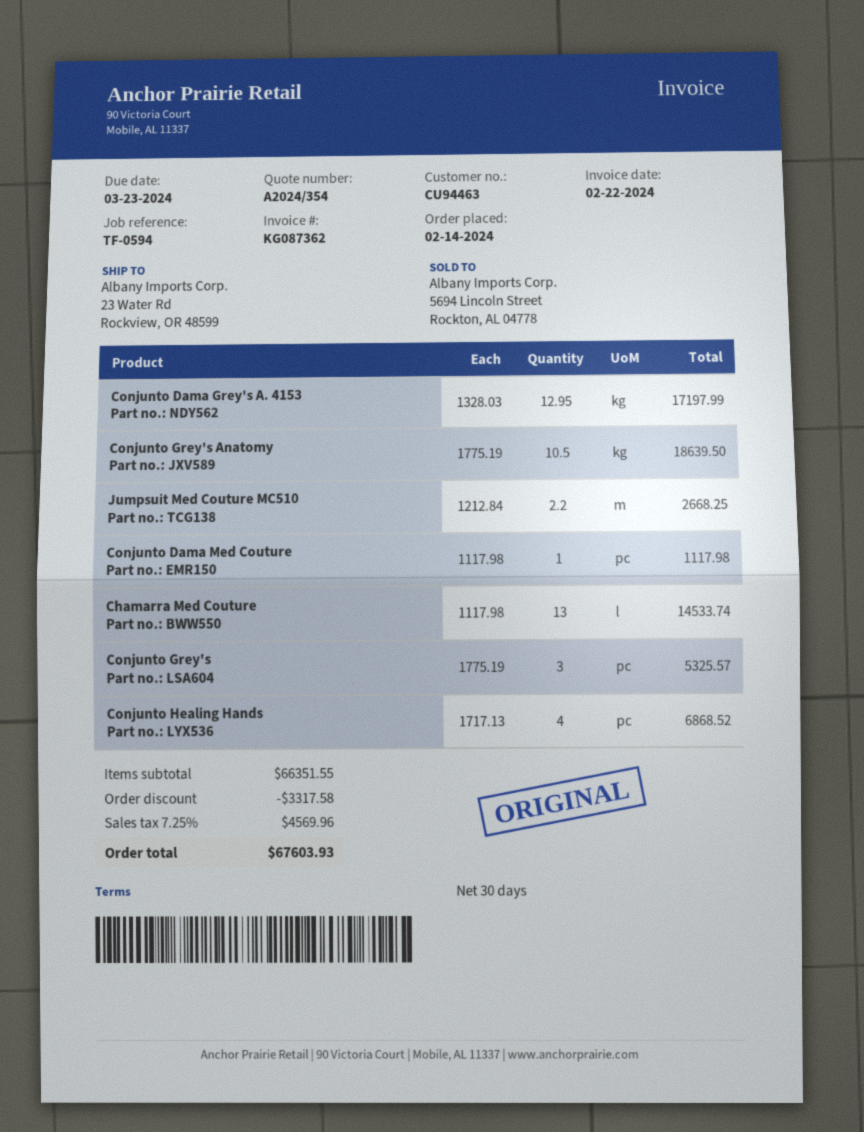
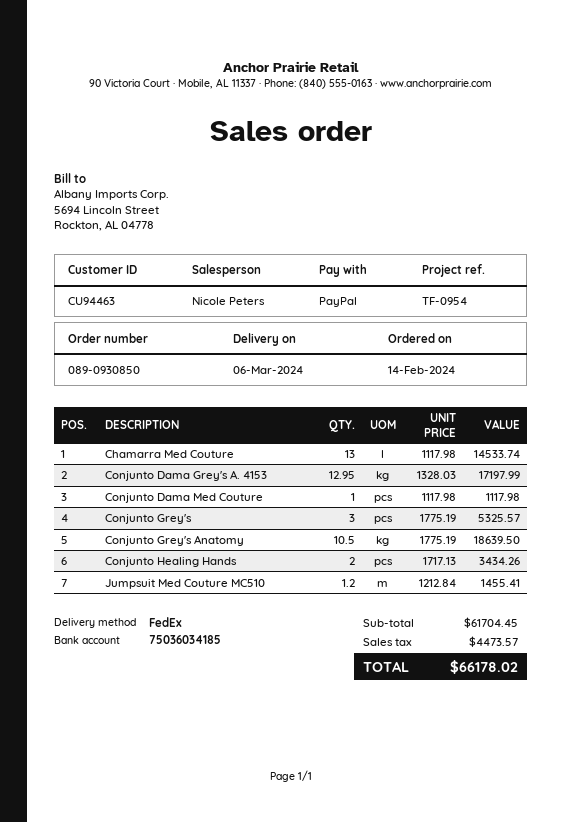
reference: TF-0594 -> TF-0954
Jumpsuit Med Couture MC510: 2.2 x 1212.84 = 2668.25 -> 1.2 x 1212.84 = 1455.41
Conjunto Healing Hands: 4 x 1717.13 = 6868.52 -> 2 x 1717.13 = 3434.26
subtotal: 66351.55 -> 61704.45
discount: 3317.58 -> none
tax: 4569.96 -> 4473.57
total: 67603.93 -> 66178.02

